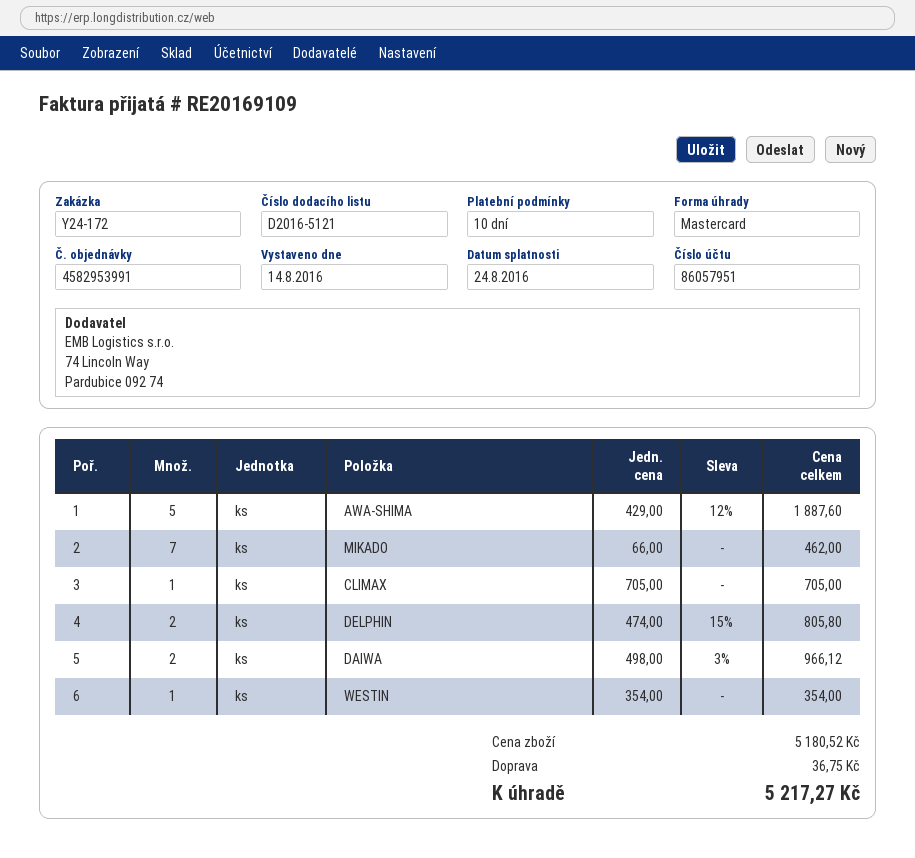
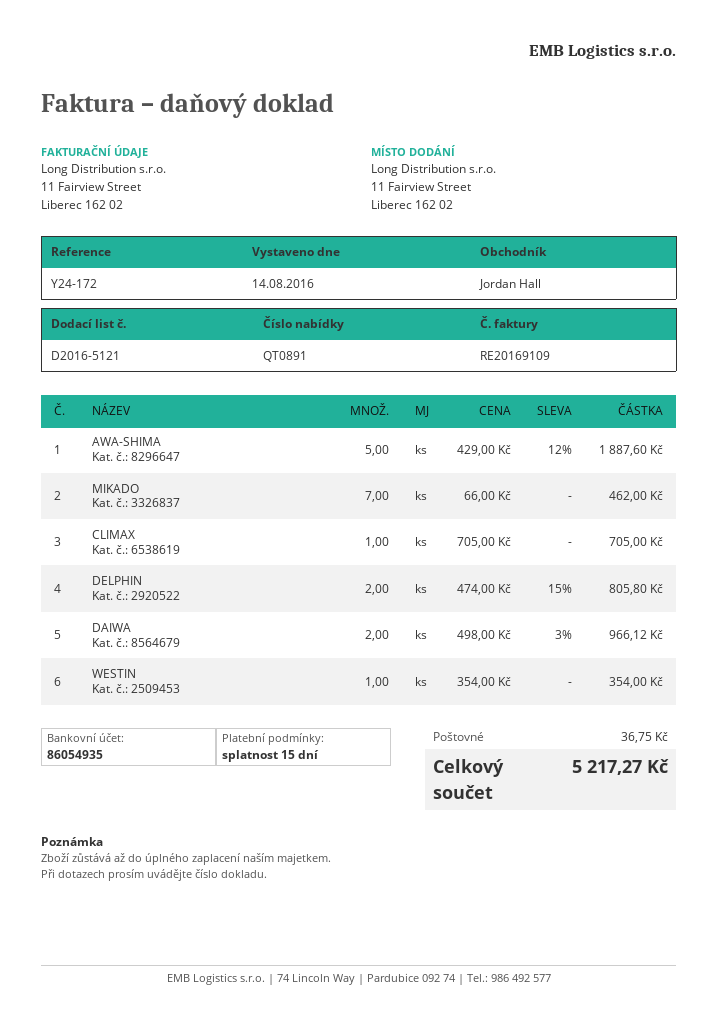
payment terms: 10 days -> 15 days
bank account: 86057951 -> 86054935

